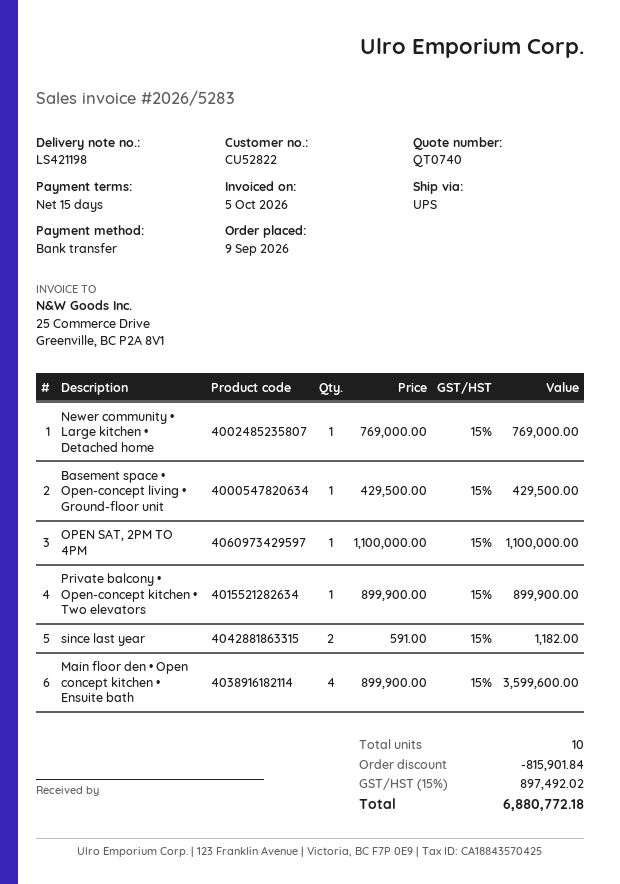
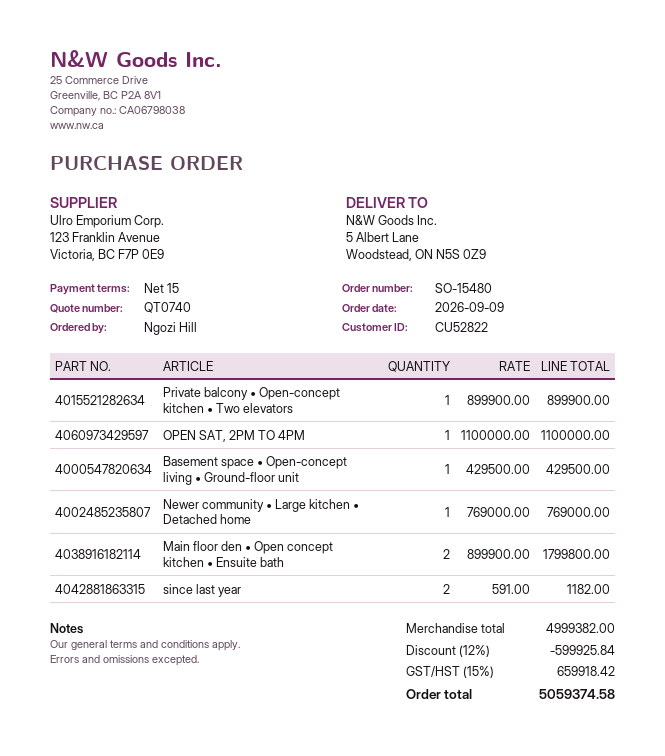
Main floor den • Open concept kitchen • Ensuite bath: 4 x 899900.00 = 3599600.00 -> 2 x 899900.00 = 1799800.00
discount: 815901.84 -> 599925.84
tax: 15% = 897492.02 -> 15% = 659918.42
total: 6880772.18 -> 5059374.58

